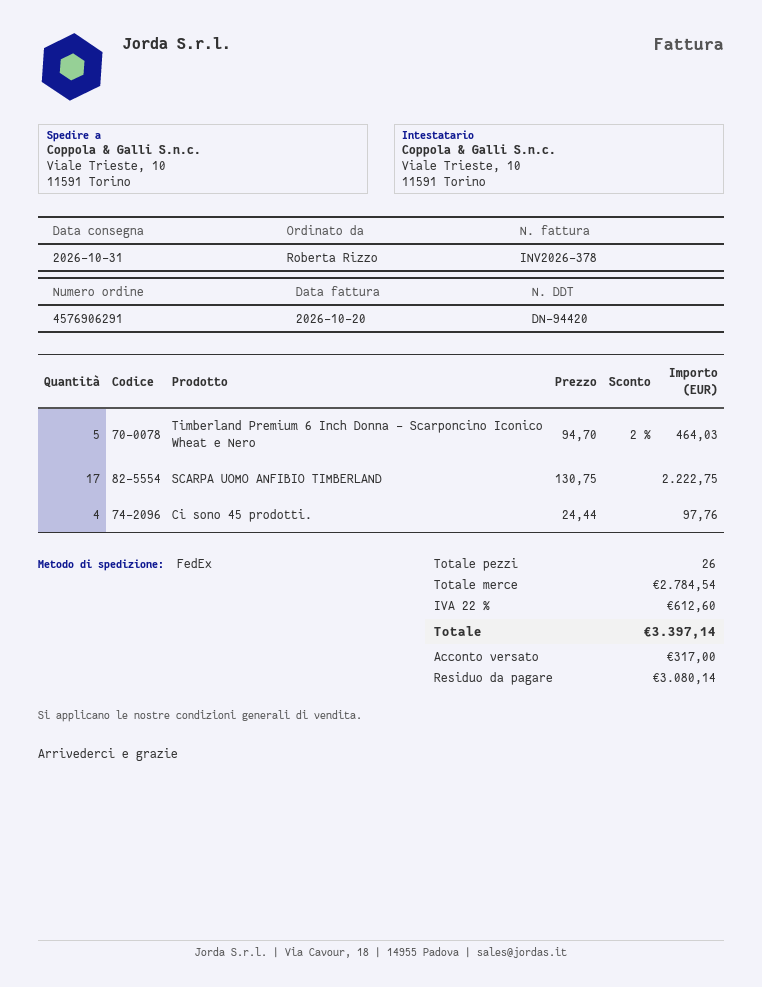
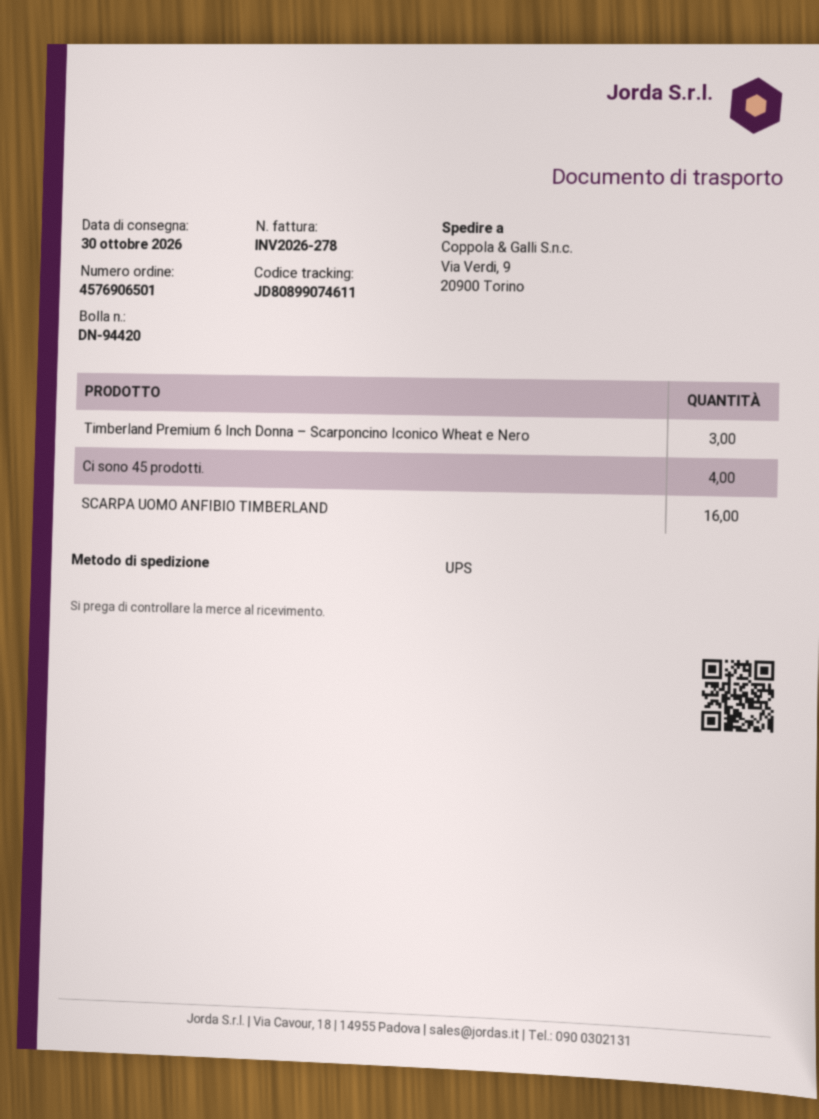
order number: 4576906291 -> 4576906501
delivery date: 2026-10-31 -> 2026-10-30
invoice number: INV2026-378 -> INV2026-278
shipping method: FedEx -> UPS
ship to: Viale Trieste, 10, 11591 Torino -> Via Verdi, 9, 20900 Torino
Timberland Premium 6 Inch Donna – Scarponcino Iconico Wheat e Nero: 5 -> 3
SCARPA UOMO ANFIBIO TIMBERLAND: 17 -> 16

